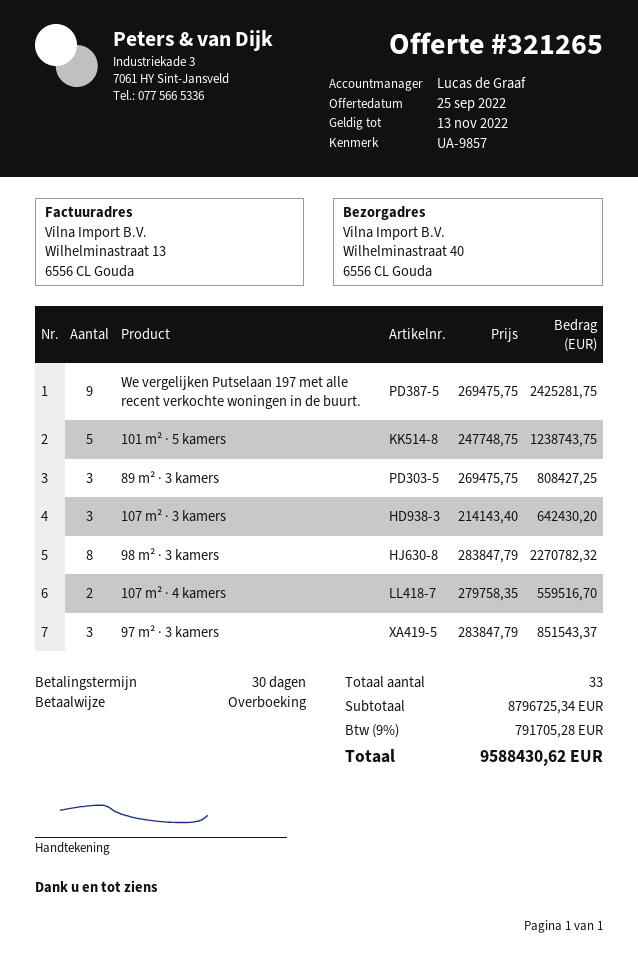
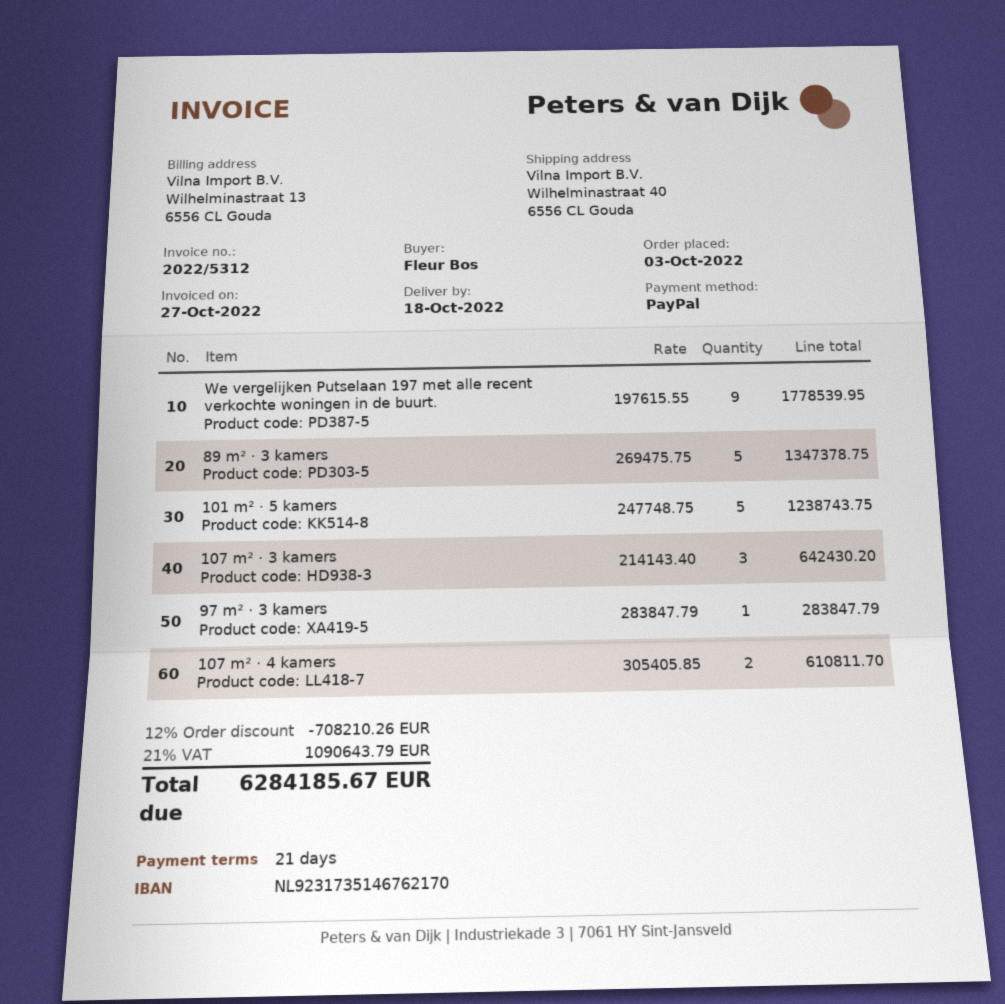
payment terms: 30 days -> 21 days
payment method: bank transfer -> PayPal
We vergelijken Putselaan 197 met alle recent verkochte woningen in de buurt.: 9 x 269475.75 = 2425281.75 -> 9 x 197615.55 = 1778539.95
89 m² · 3 kamers: 3 x 269475.75 = 808427.25 -> 5 x 269475.75 = 1347378.75
98 m² · 3 kamers: 8 x 283847.79 = 2270782.32 -> none
107 m² · 4 kamers: 2 x 279758.35 = 559516.70 -> 2 x 305405.85 = 610811.70
97 m² · 3 kamers: 3 x 283847.79 = 851543.37 -> 1 x 283847.79 = 283847.79
discount: none -> 12% = 708210.26
tax: 9% = 791705.28 -> 21% = 1090643.79
total: 9588430.62 -> 6284185.67

